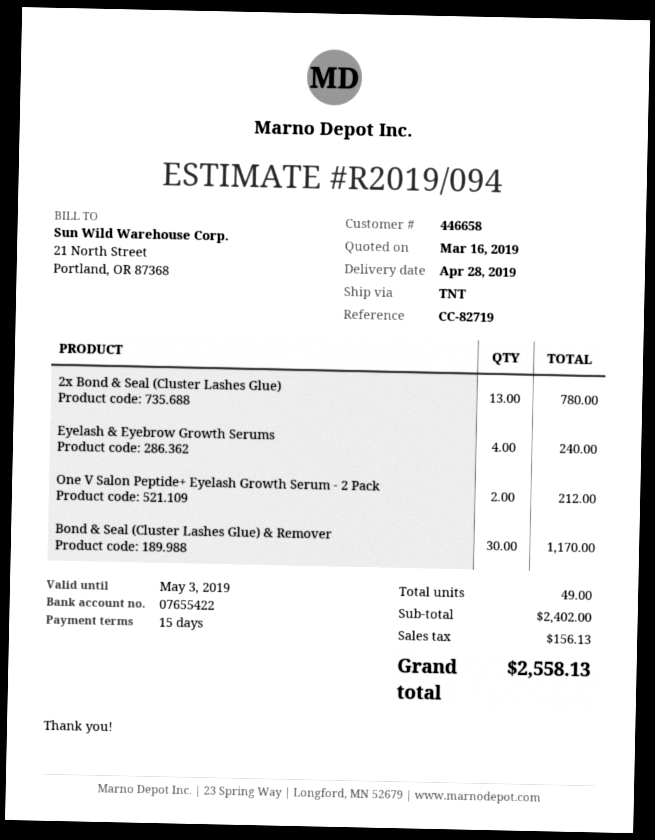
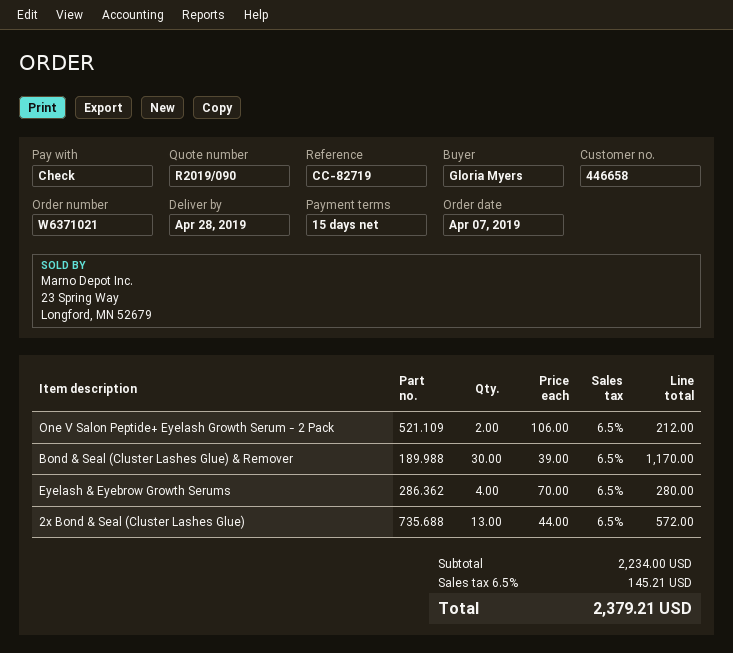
quote number: R2019/094 -> R2019/090
2x Bond & Seal (Cluster Lashes Glue): 13 for 780.00 -> 13 for 572.00
Eyelash & Eyebrow Growth Serums: 4 for 240.00 -> 4 for 280.00
subtotal: 2402.00 -> 2234.00
tax: 156.13 -> 145.21
total: 2558.13 -> 2379.21

